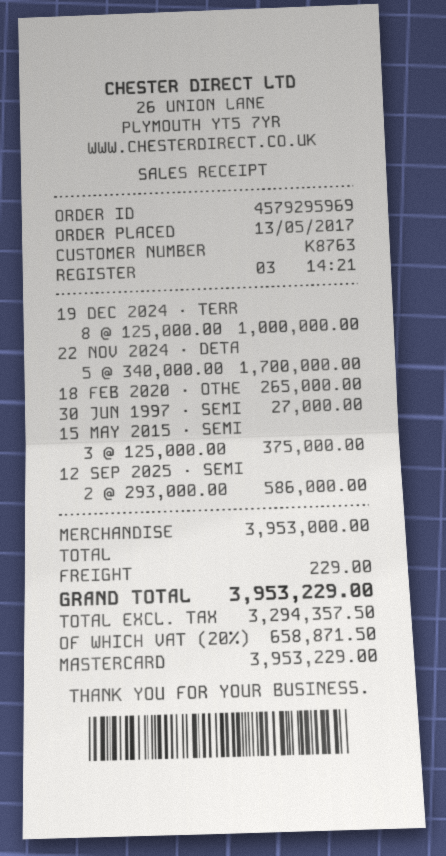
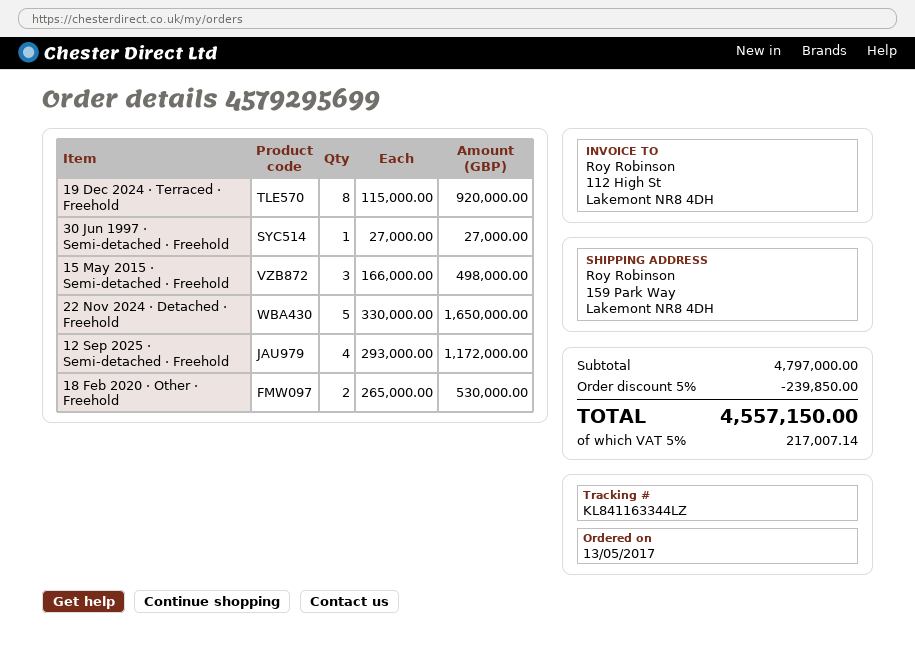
order number: 4579295969 -> 4579295699
19 DEC 2024 · TERR: 8 x 125000.00 = 1000000.00 -> 8 x 115000.00 = 920000.00
22 NOV 2024 · DETA: 5 x 340000.00 = 1700000.00 -> 5 x 330000.00 = 1650000.00
18 FEB 2020 · OTHE: 1 x 265000.00 = 265000.00 -> 2 x 265000.00 = 530000.00
15 MAY 2015 · SEMI: 3 x 125000.00 = 375000.00 -> 3 x 166000.00 = 498000.00
12 SEP 2025 · SEMI: 2 x 293000.00 = 586000.00 -> 4 x 293000.00 = 1172000.00
subtotal: 3953000.00 -> 4797000.00
discount: none -> 5% = 239850.00
shipping: 229.00 -> none
tax: 20% = 658871.50 -> 5% = 217007.14
total: 3953229.00 -> 4557150.00

